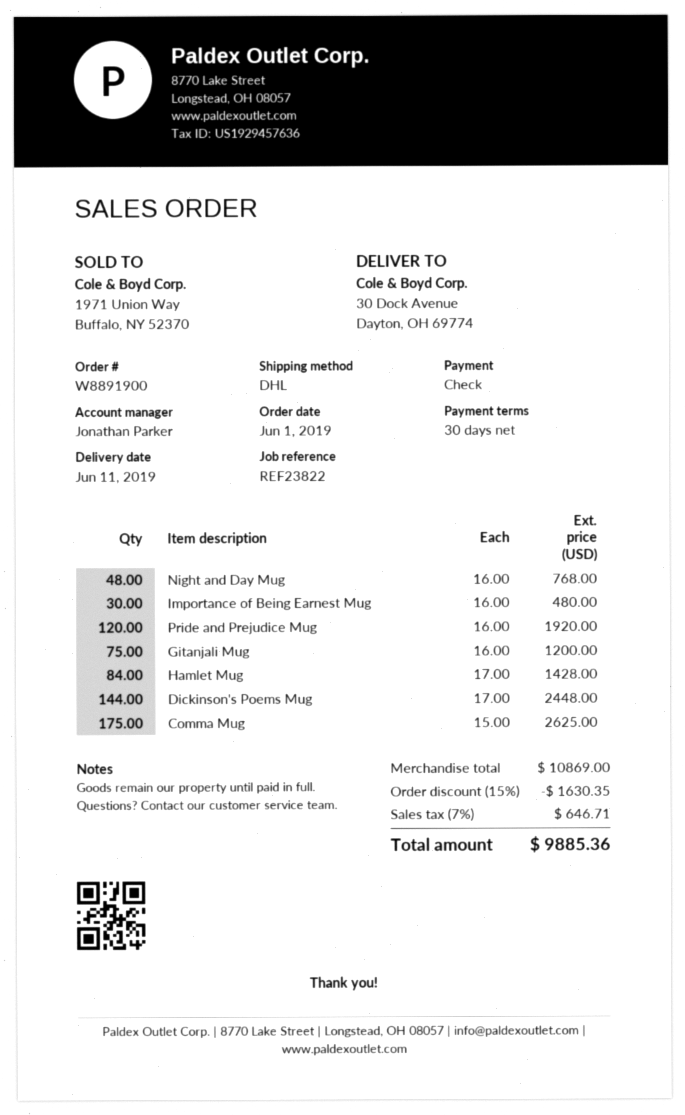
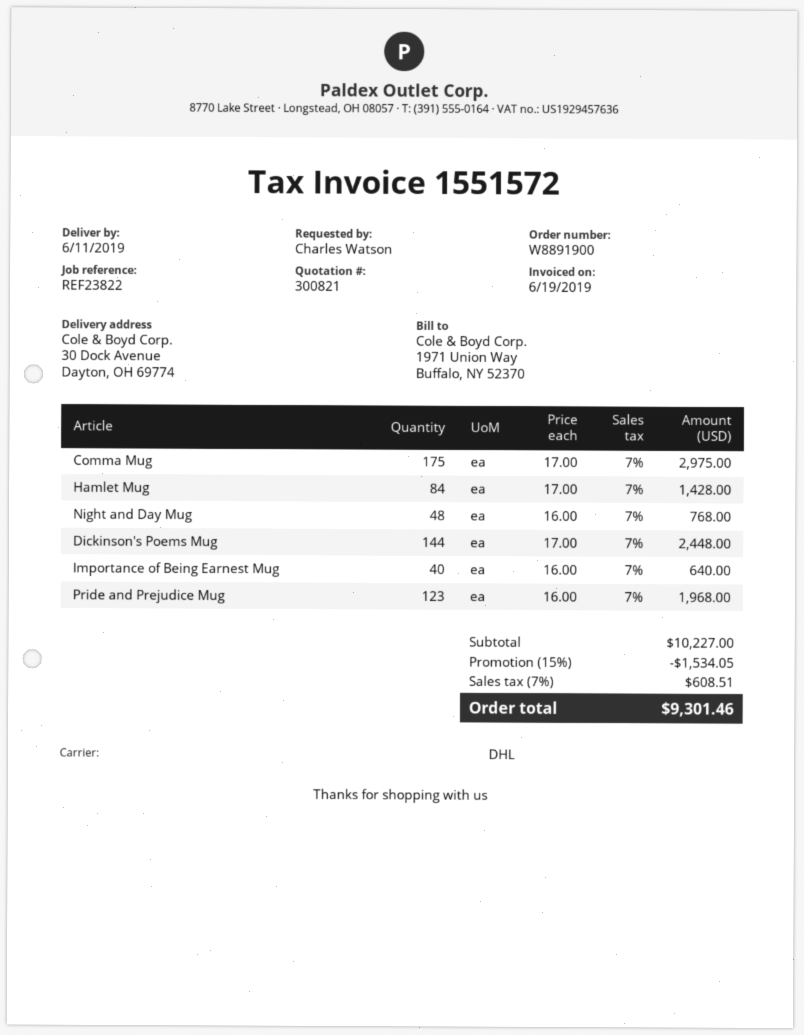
Importance of Being Earnest Mug: 30 x 16.00 = 480.00 -> 40 x 16.00 = 640.00
Pride and Prejudice Mug: 120 x 16.00 = 1920.00 -> 123 x 16.00 = 1968.00
Gitanjali Mug: 75 x 16.00 = 1200.00 -> none
Comma Mug: 175 x 15.00 = 2625.00 -> 175 x 17.00 = 2975.00
subtotal: 10869.00 -> 10227.00
discount: 15% = 1630.35 -> 15% = 1534.05
tax: 7% = 646.71 -> 7% = 608.51
total: 9885.36 -> 9301.46

